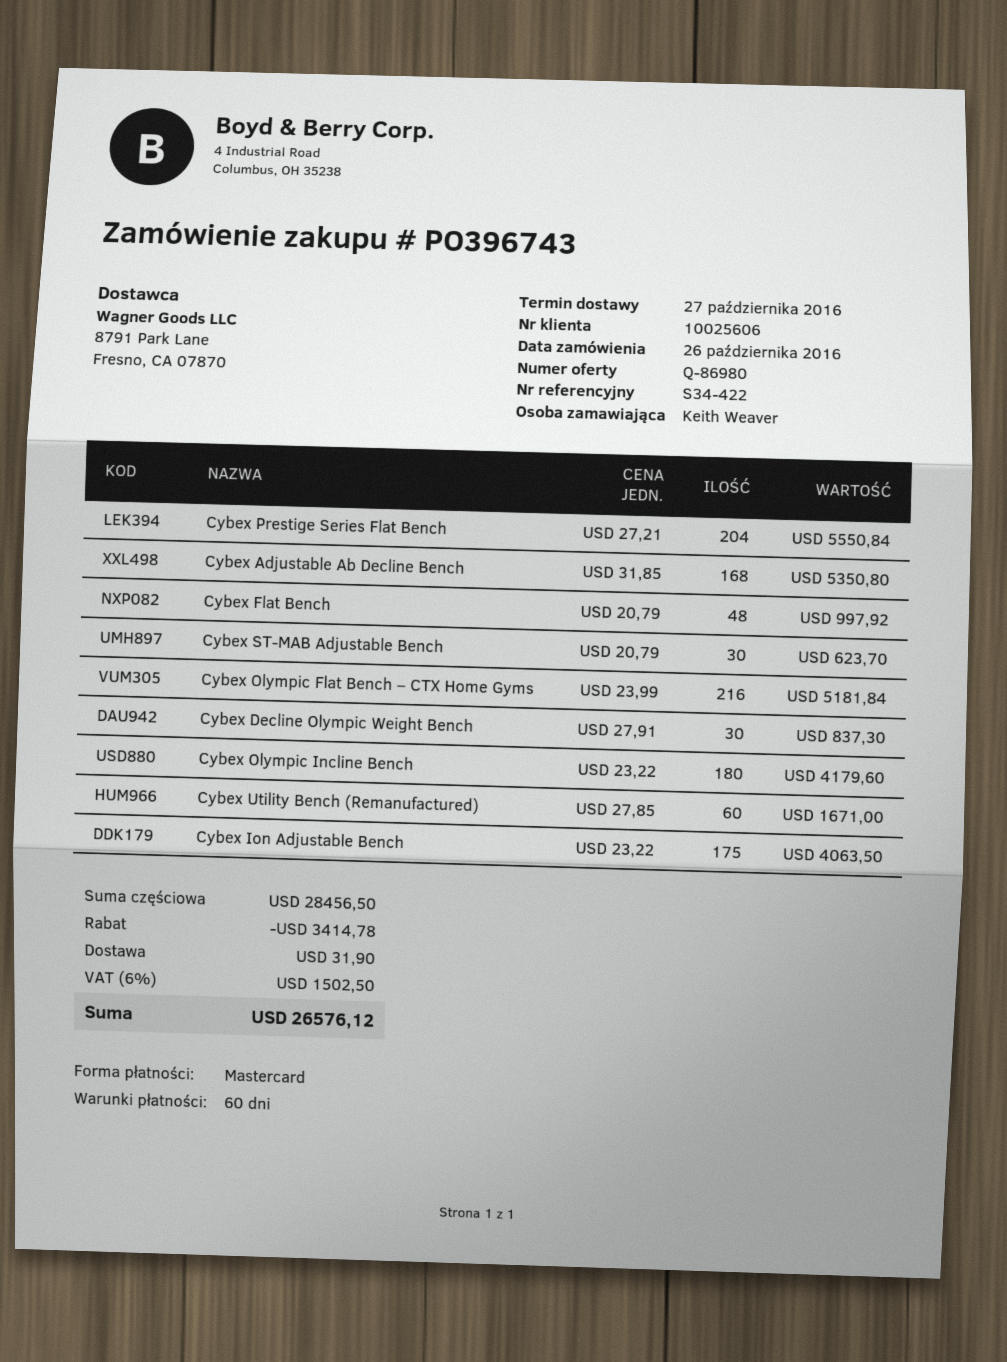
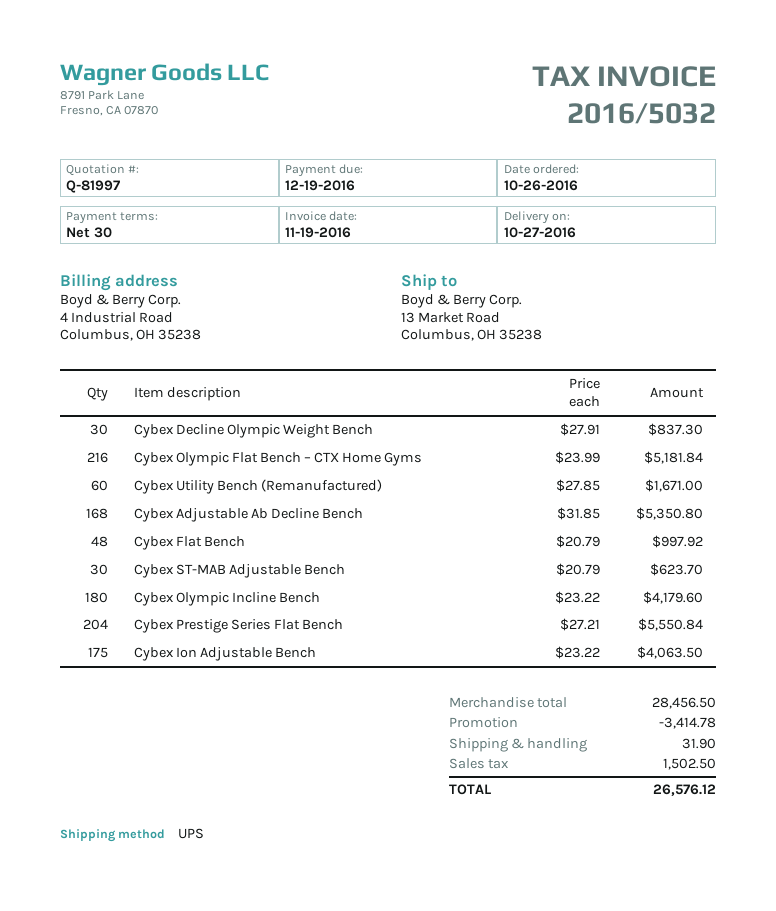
quote number: Q-86980 -> Q-81997
payment terms: 60 days -> 30 days

